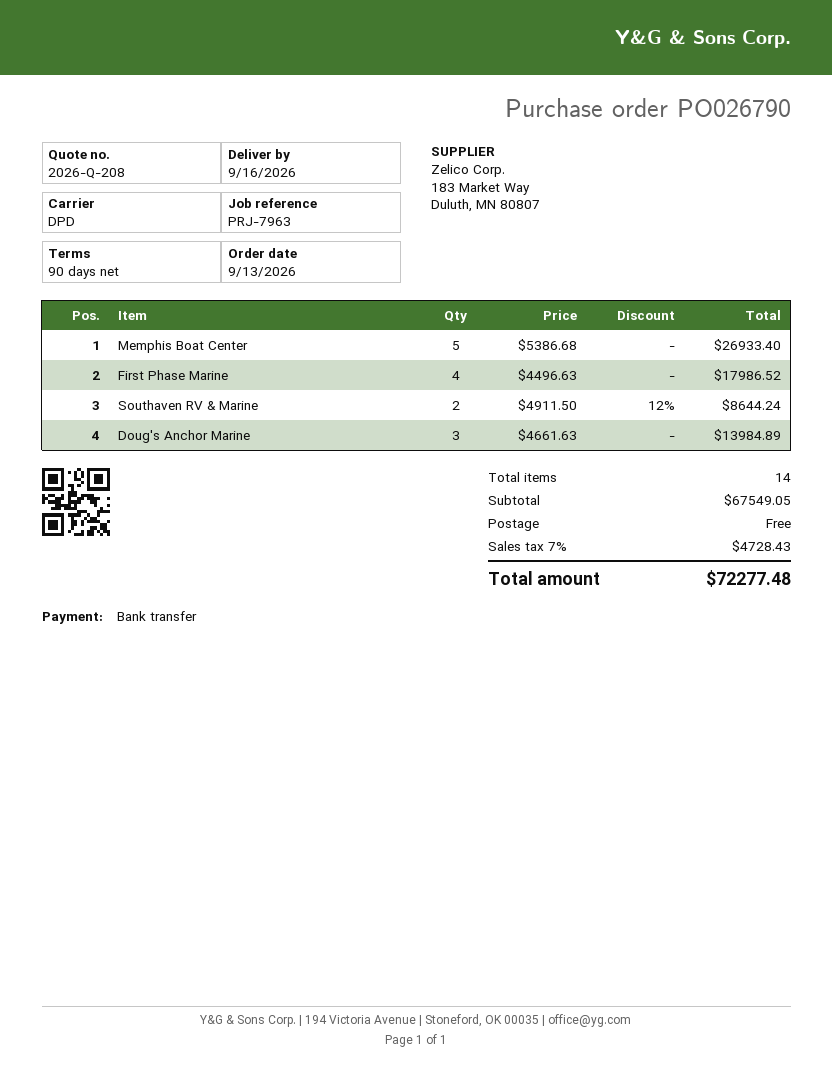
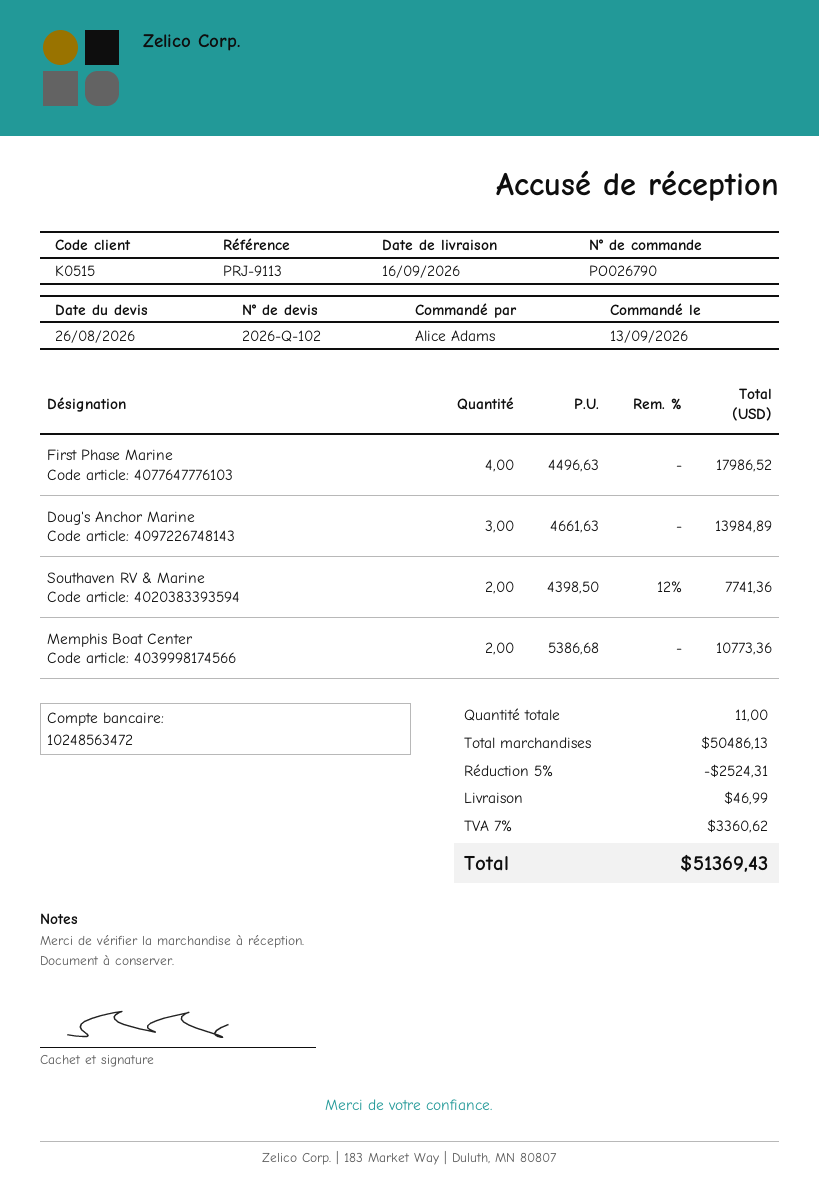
quote number: 2026-Q-208 -> 2026-Q-102
reference: PRJ-7963 -> PRJ-9113
Memphis Boat Center: 5 x 5386.68 = 26933.40 -> 2 x 5386.68 = 10773.36
Southaven RV & Marine: 2 x 4911.50 - 12% = 8644.24 -> 2 x 4398.50 - 12% = 7741.36
total quantity: 14 -> 11
subtotal: 67549.05 -> 50486.13
discount: none -> 5% = 2524.31
shipping: 0.00 -> 46.99
tax: 7% = 4728.43 -> 7% = 3360.62
total: 72277.48 -> 51369.43

